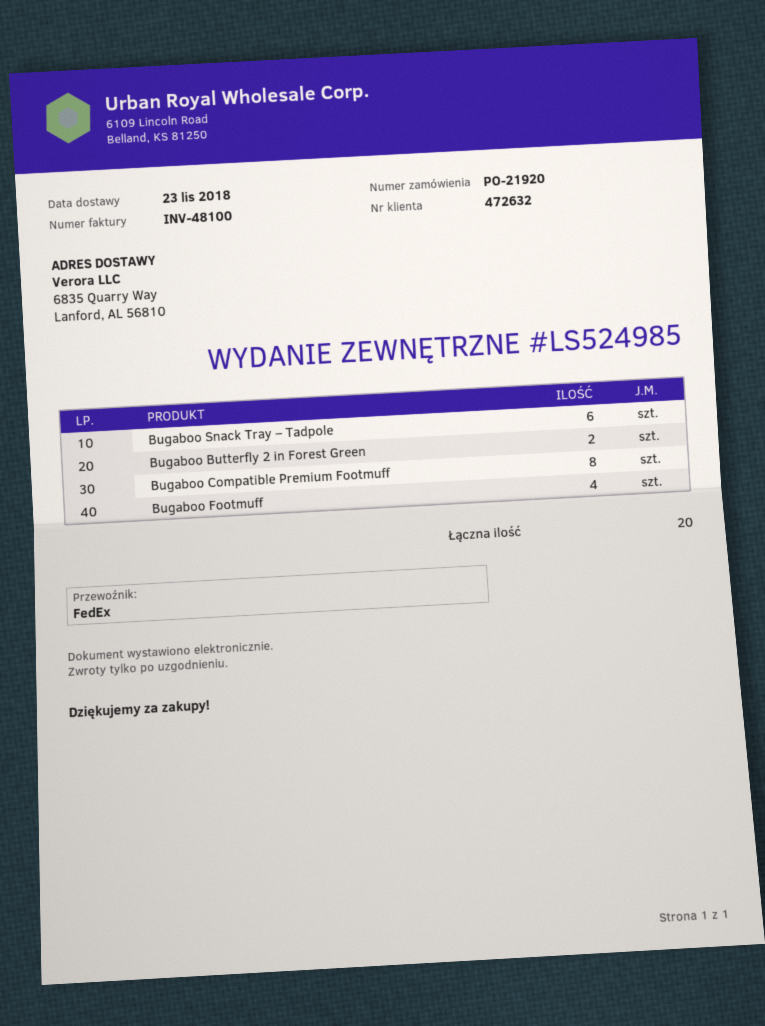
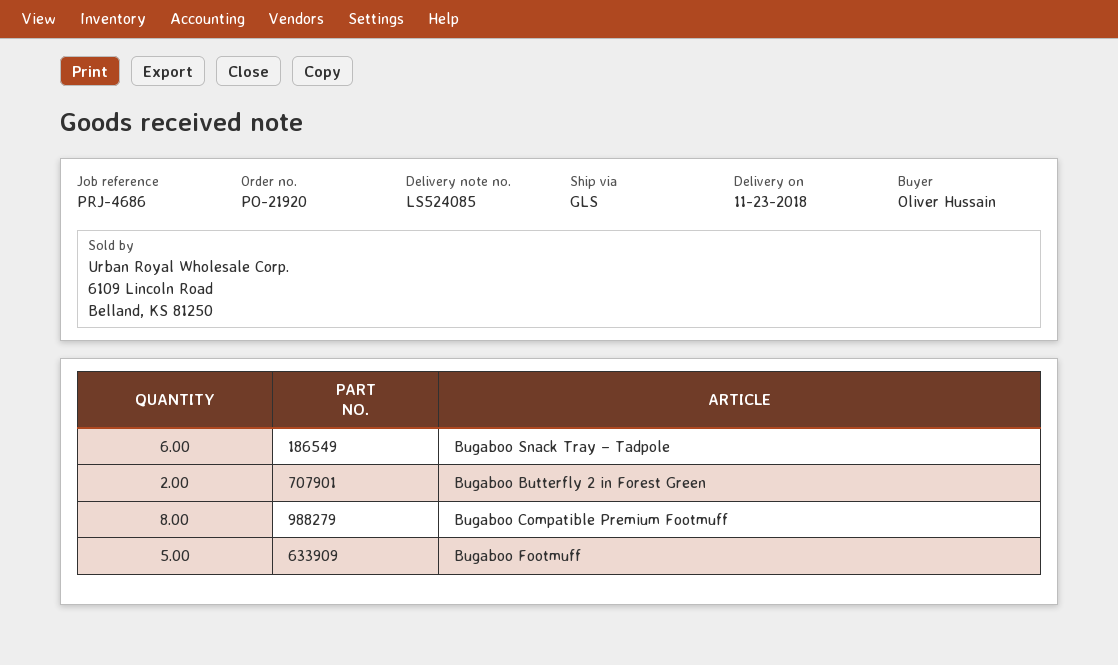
delivery note number: LS524985 -> LS524085
shipping method: FedEx -> GLS
Bugaboo Footmuff: 4 -> 5

